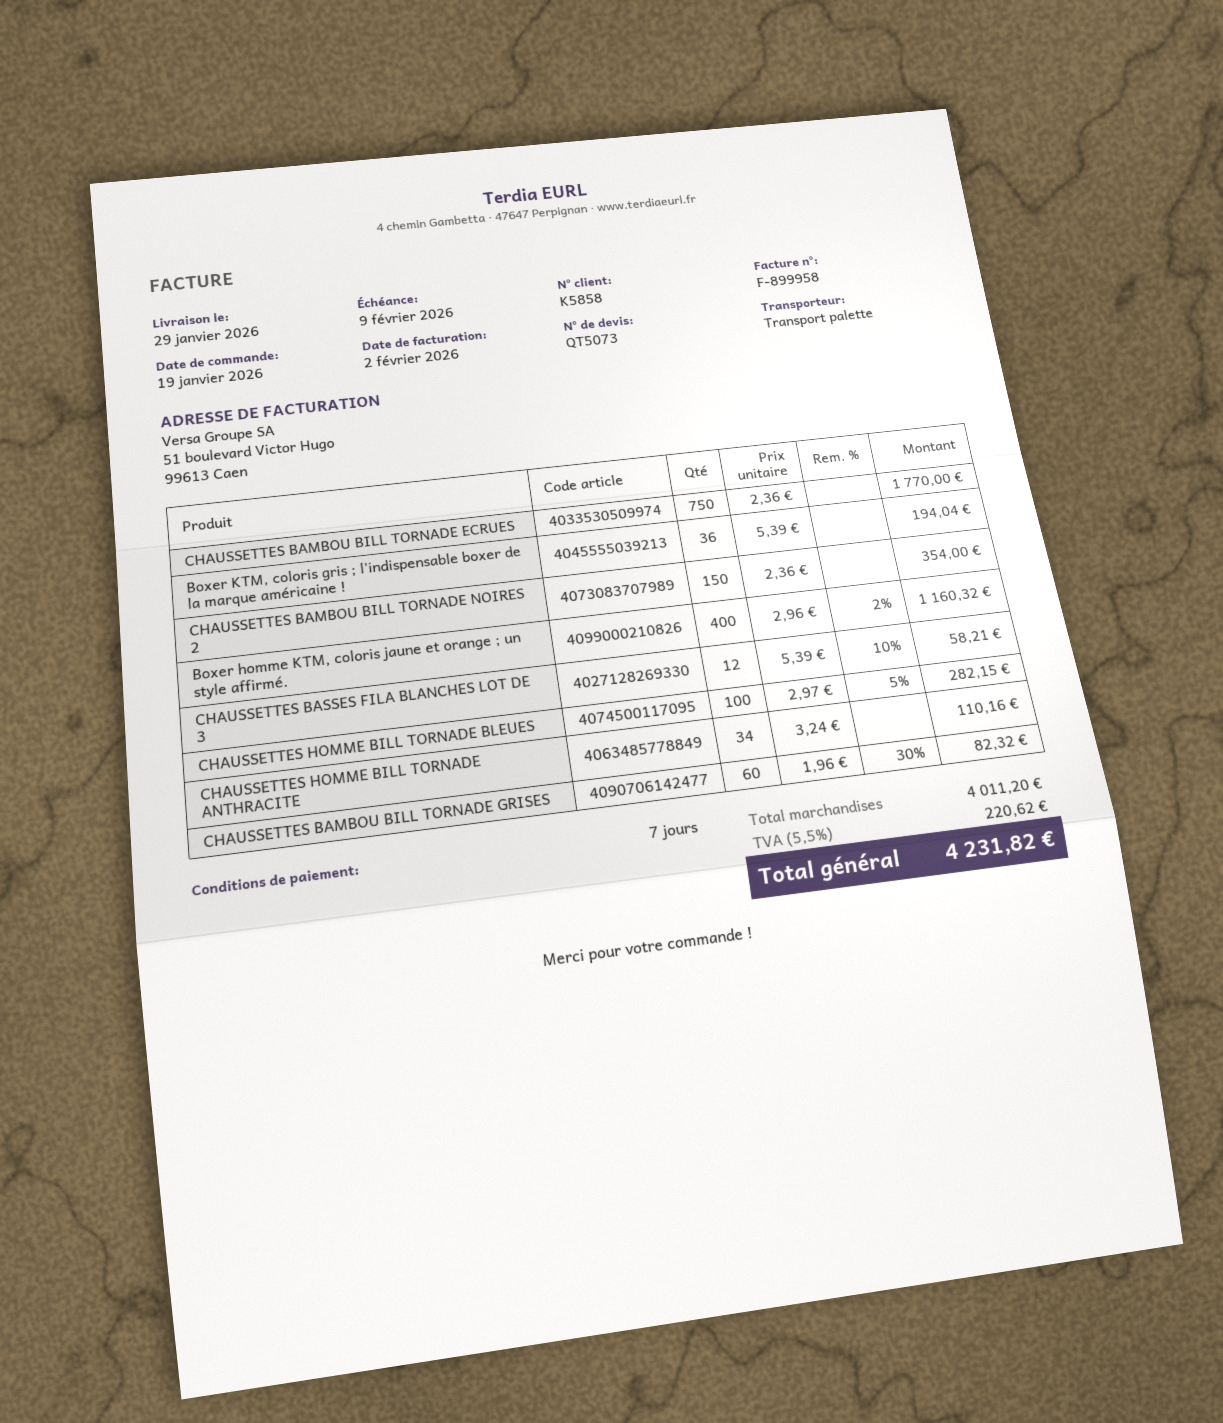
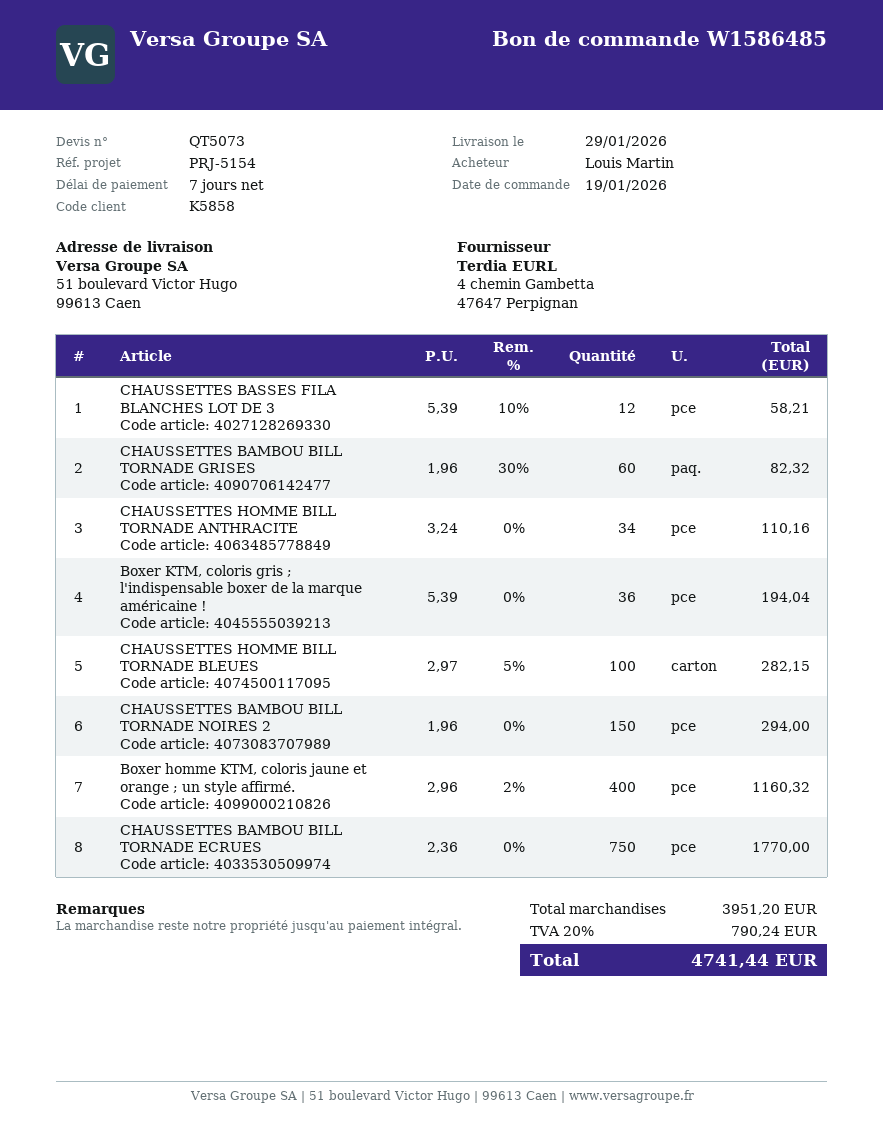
CHAUSSETTES BAMBOU BILL TORNADE NOIRES 2: 150 x 2.36 = 354.00 -> 150 x 1.96 = 294.00
subtotal: 4011.20 -> 3951.20
tax: 5.5% = 220.62 -> 20% = 790.24
total: 4231.82 -> 4741.44

